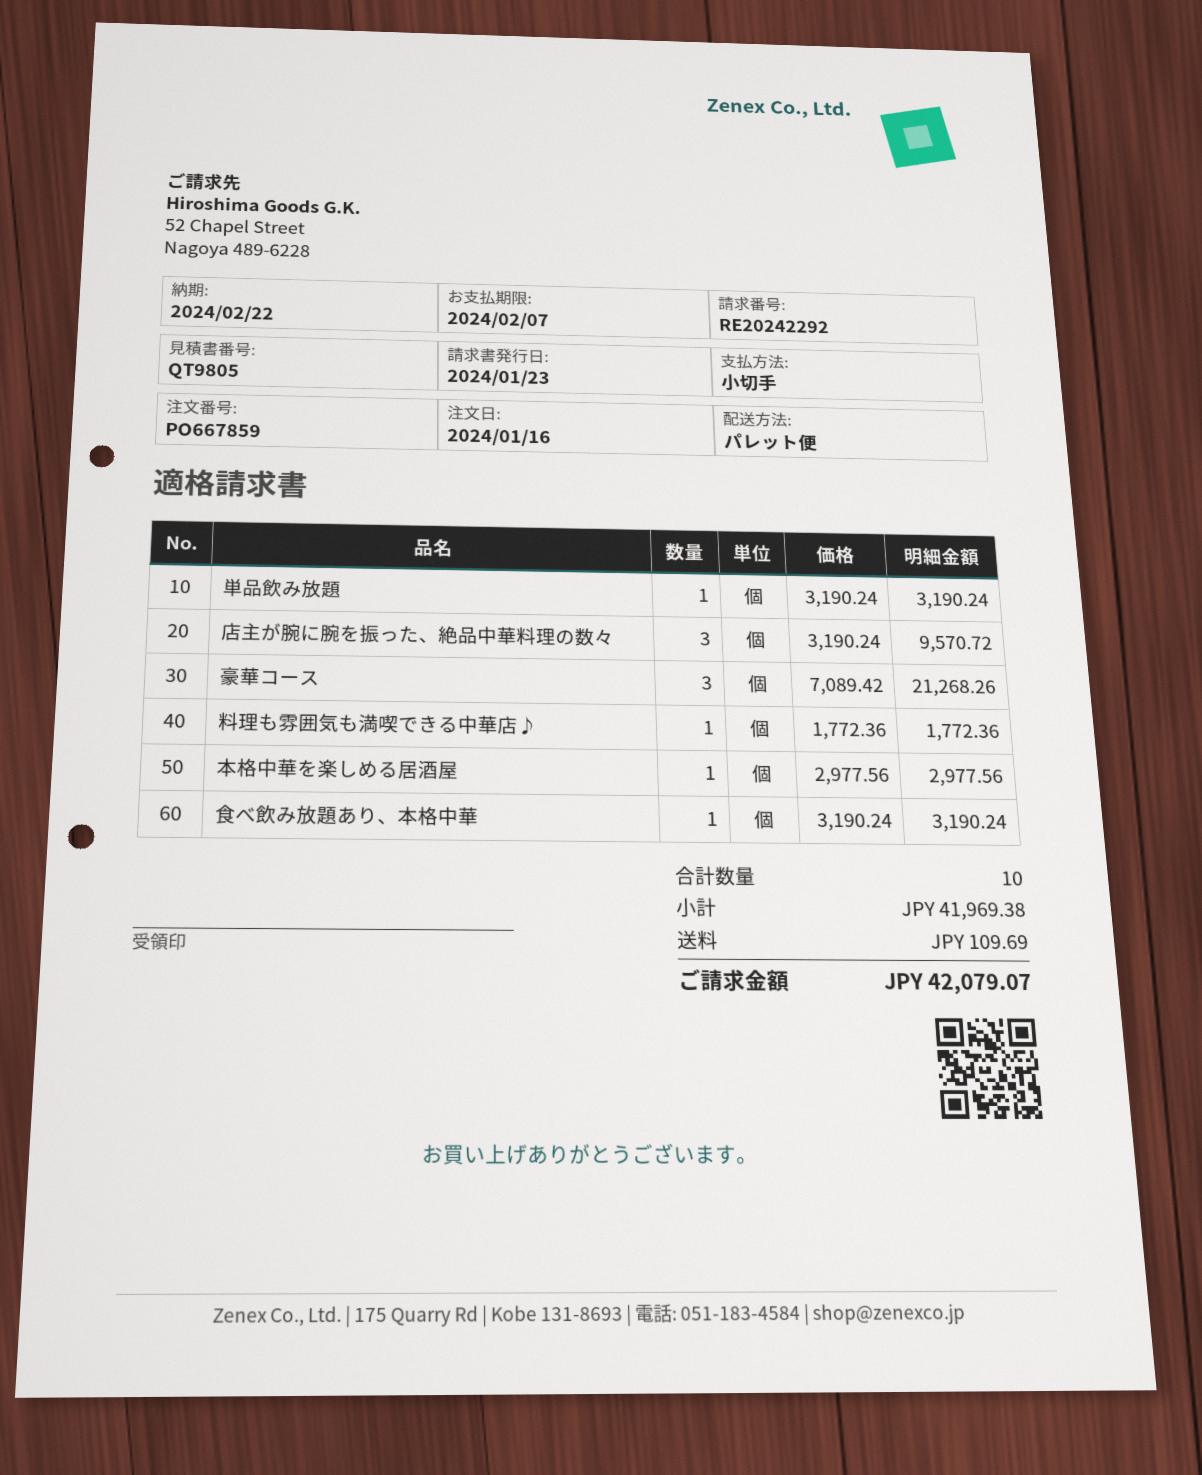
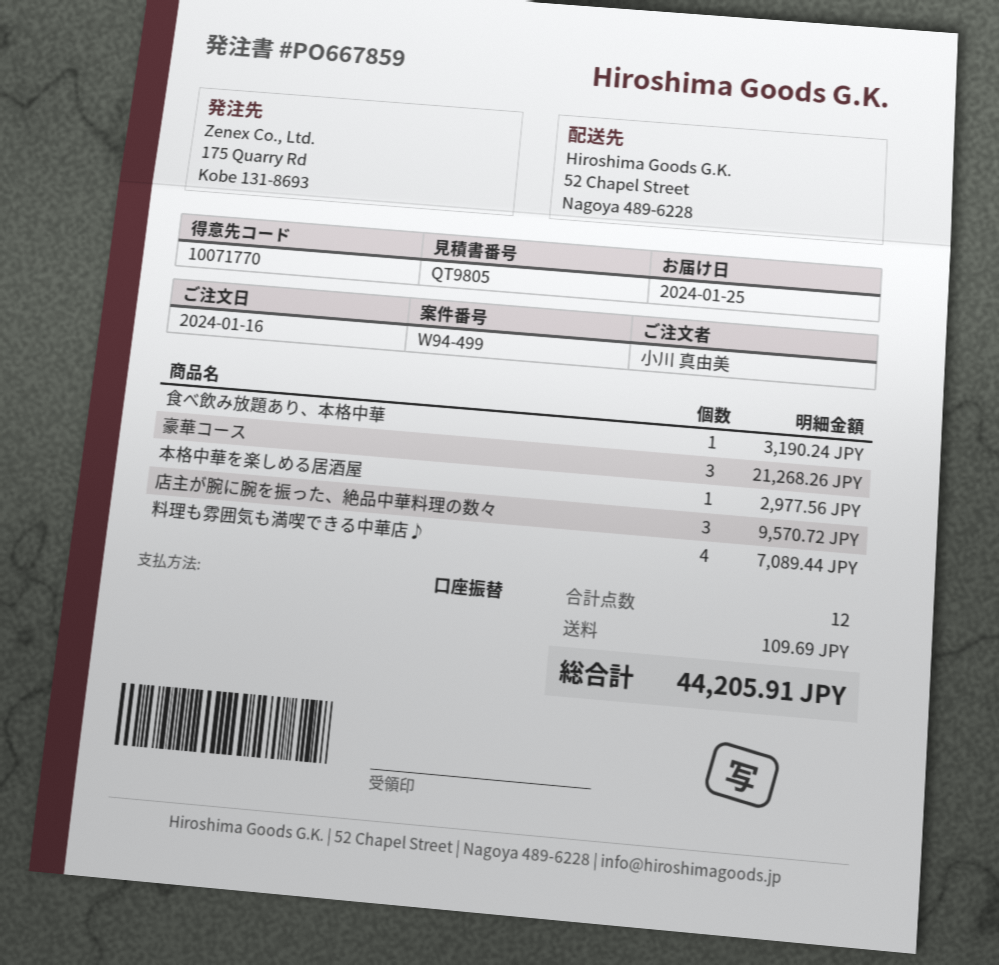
delivery date: 2024-02-22 -> 2024-01-25
payment method: cheque -> direct debit
単品飲み放題: 1 for 3190.24 -> none
料理も雰囲気も満喫できる中華店♪: 1 for 1772.36 -> 4 for 7089.44
total quantity: 10 -> 12
total: 42079.07 -> 44205.91

